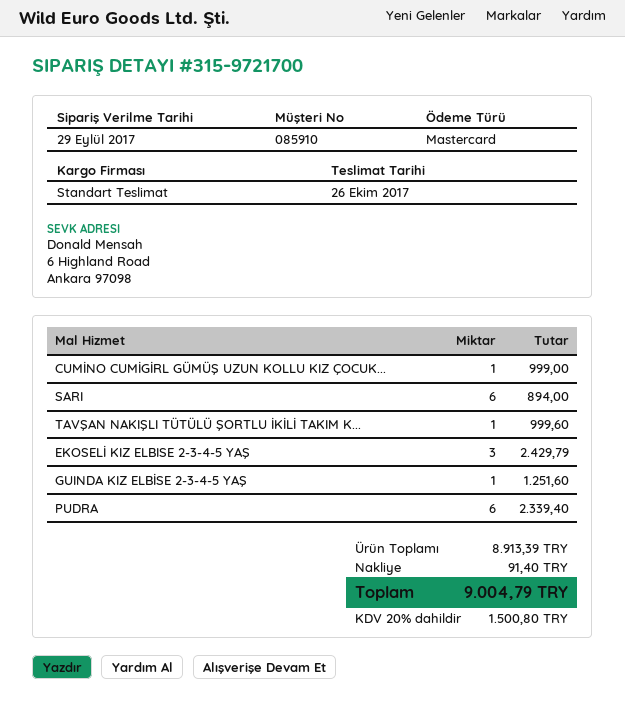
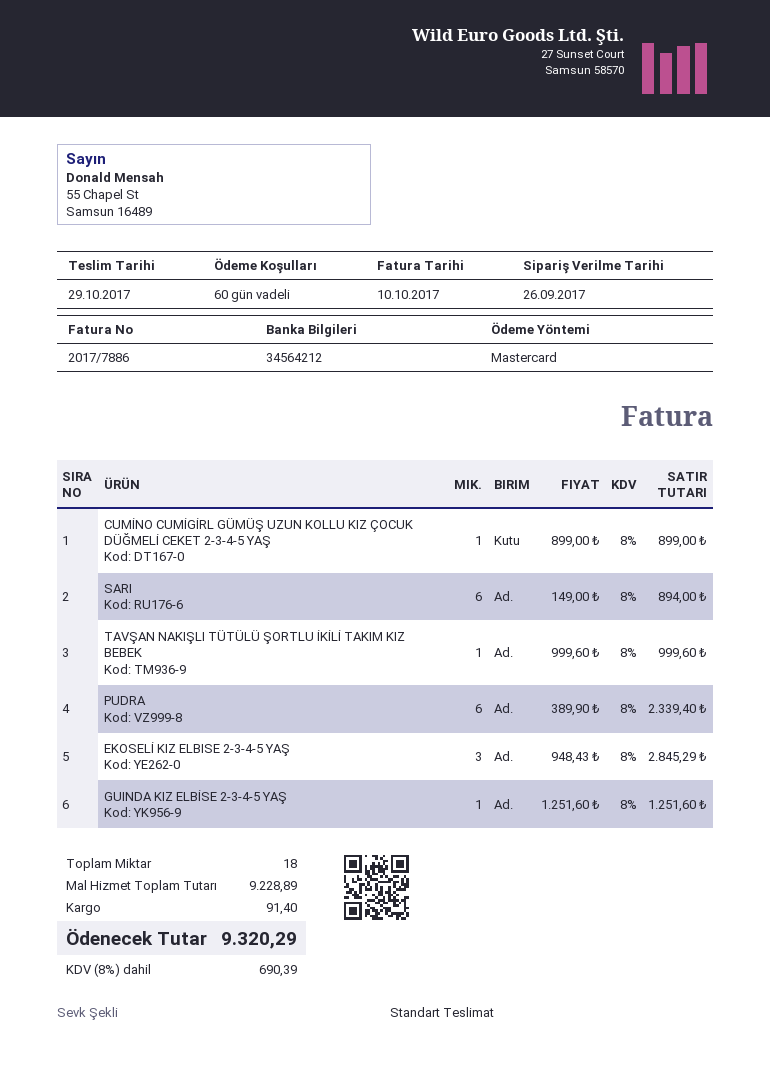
order date: 2017-09-29 -> 2017-09-26
delivery date: 2017-10-26 -> 2017-10-29
CUMİNO CUMİGİRL GÜMÜŞ UZUN KOLLU KIZ ÇOCUK...: 1 for 999.00 -> 1 for 899.00
EKOSELİ KIZ ELBISE 2-3-4-5 YAŞ: 3 for 2429.79 -> 3 for 2845.29
subtotal: 8913.39 -> 9228.89
tax: 20% = 1500.80 -> 8% = 690.39
total: 9004.79 -> 9320.29

